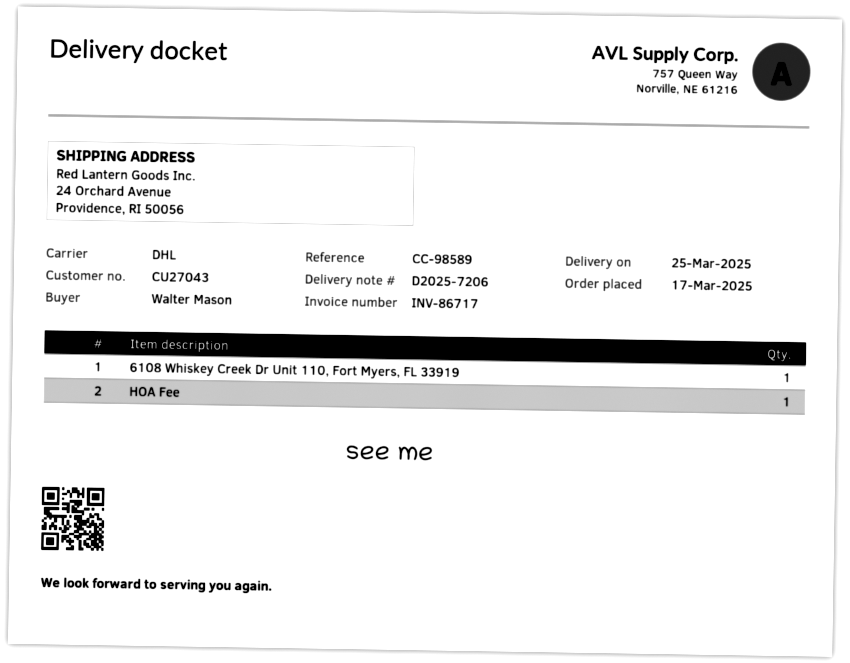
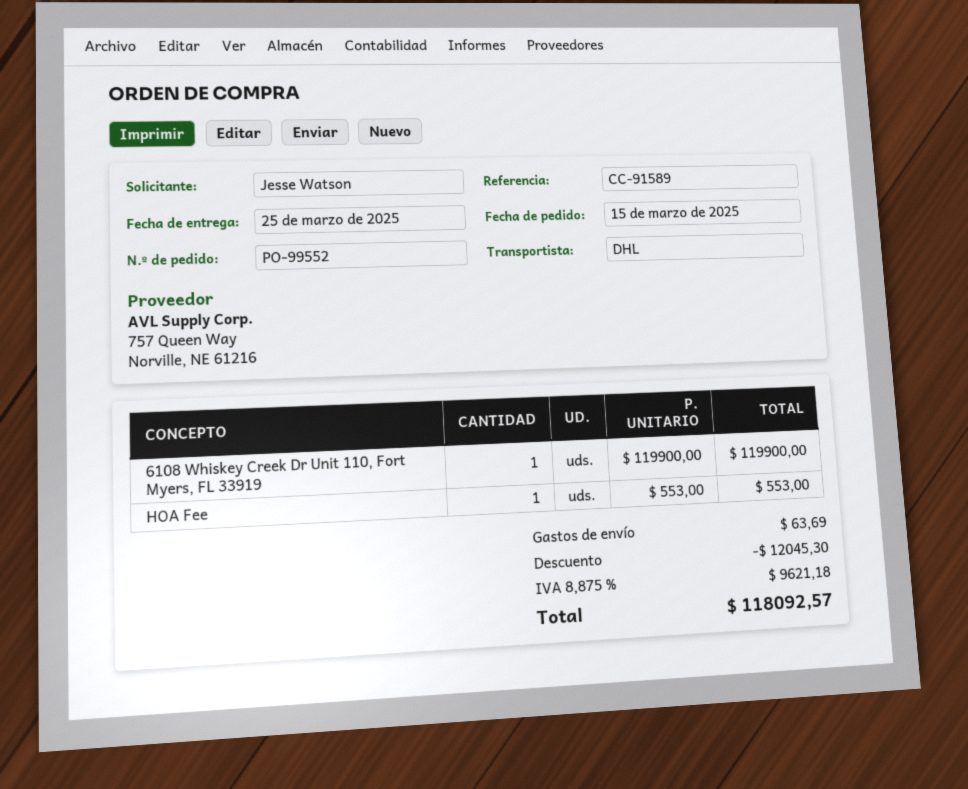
order date: 2025-03-17 -> 2025-03-15
reference: CC-98589 -> CC-91589
ordered by: Walter Mason -> Jesse Watson

